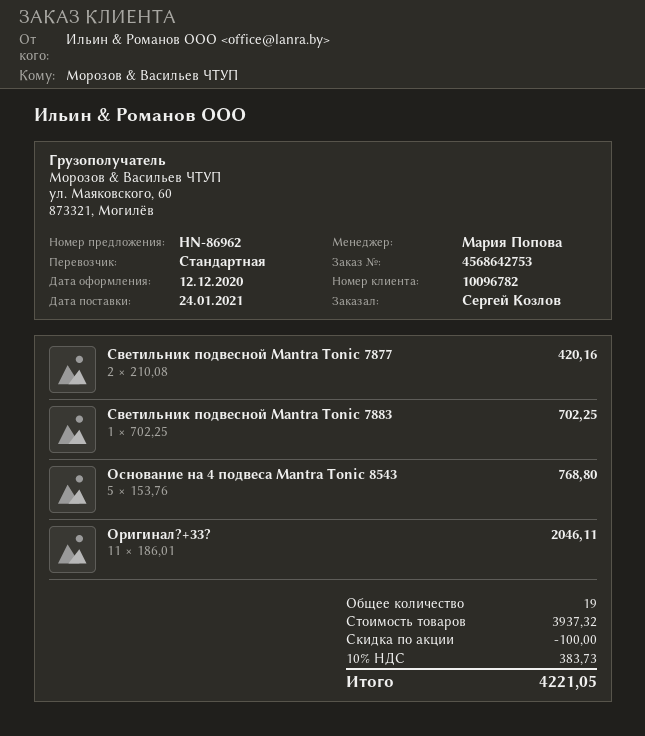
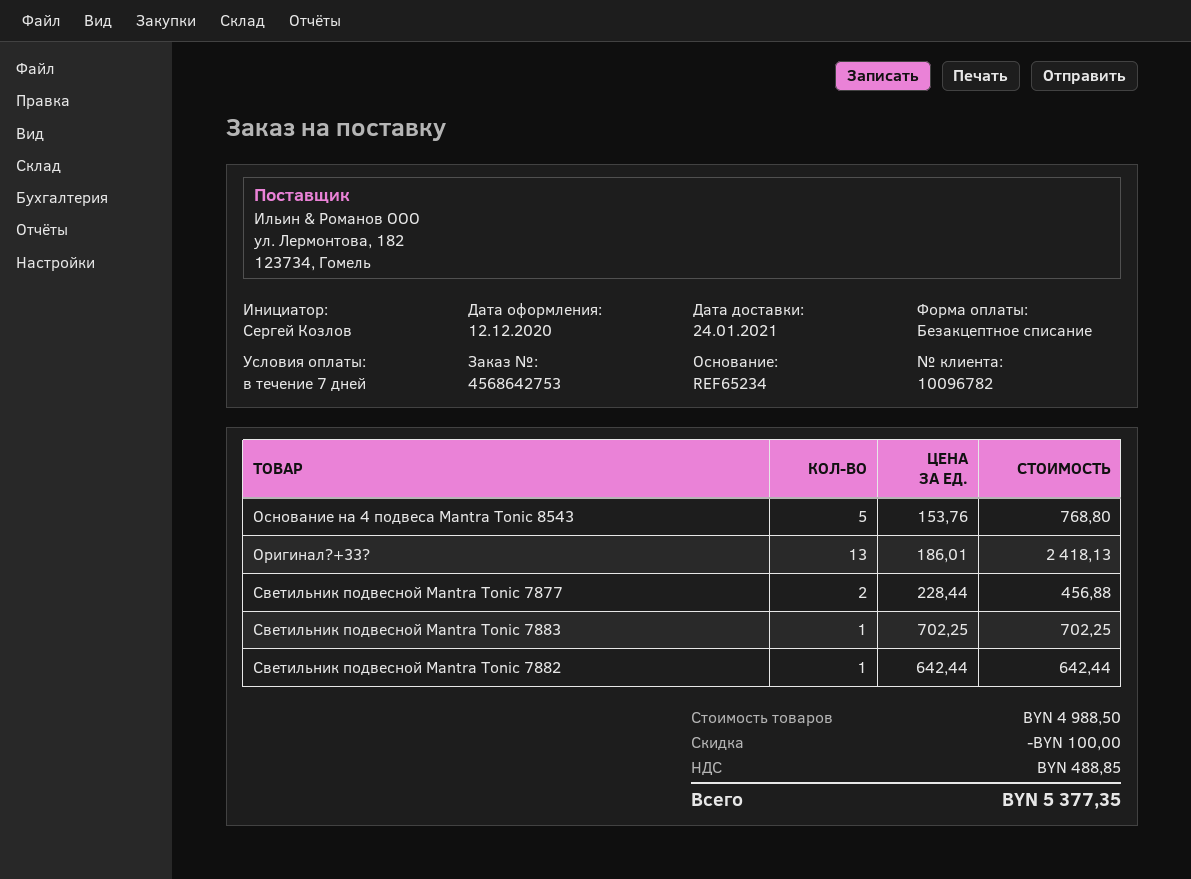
Светильник подвесной Mantra Tonic 7877: 2 x 210.08 = 420.16 -> 2 x 228.44 = 456.88
Оригинал?+33?: 11 x 186.01 = 2046.11 -> 13 x 186.01 = 2418.13
Светильник подвесной Mantra Tonic 7882: none -> 1 x 642.44 = 642.44
subtotal: 3937.32 -> 4988.50
tax: 383.73 -> 488.85
total: 4221.05 -> 5377.35

